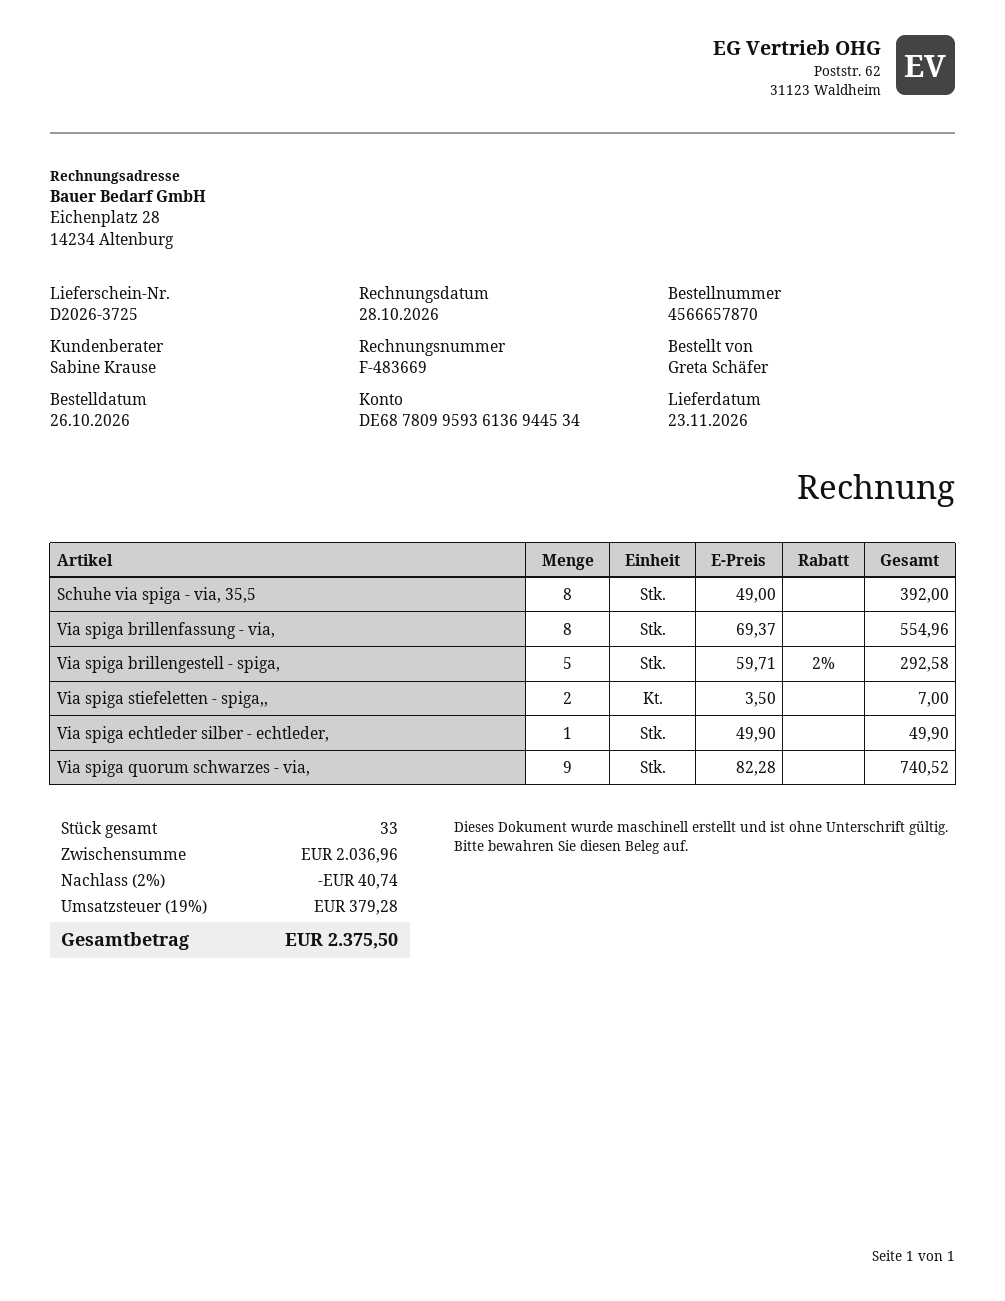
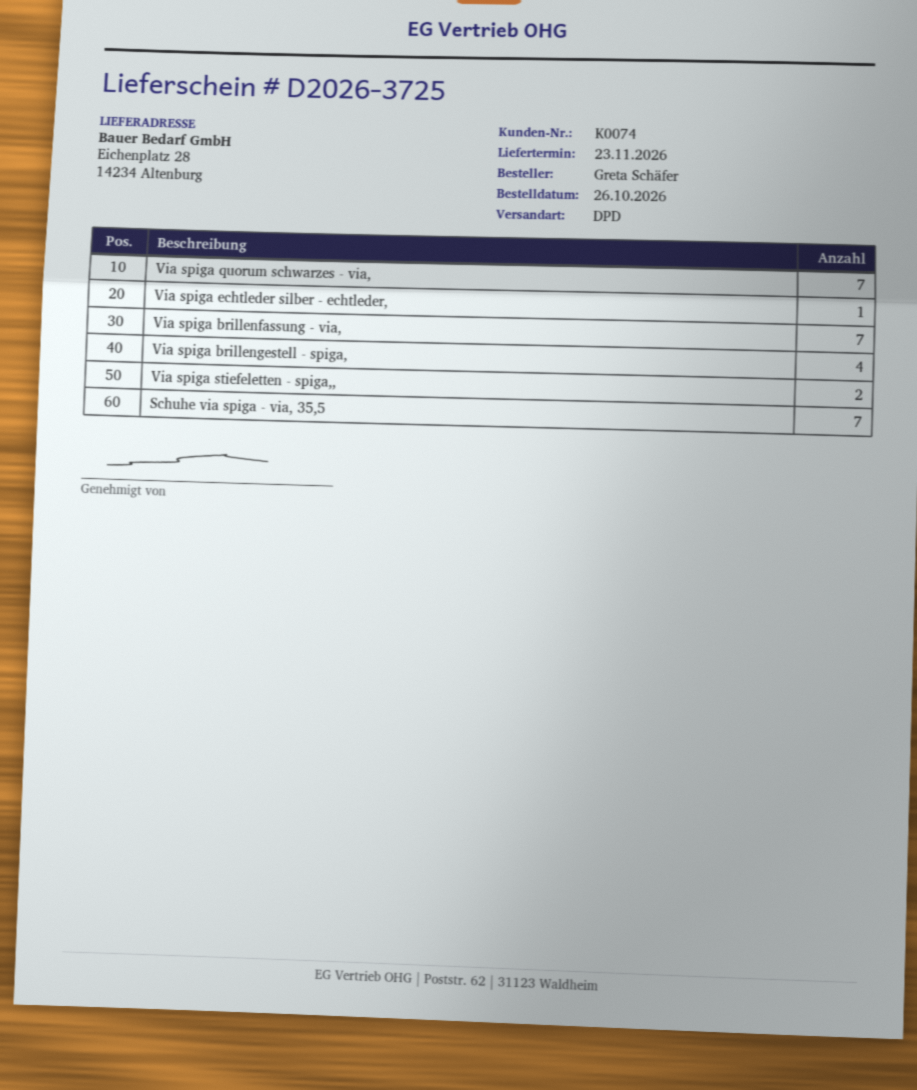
Schuhe via spiga - via, 35,5: 8 -> 7
Via spiga brillenfassung - via,: 8 -> 7
Via spiga brillengestell - spiga,: 5 -> 4
Via spiga quorum schwarzes - via,: 9 -> 7

